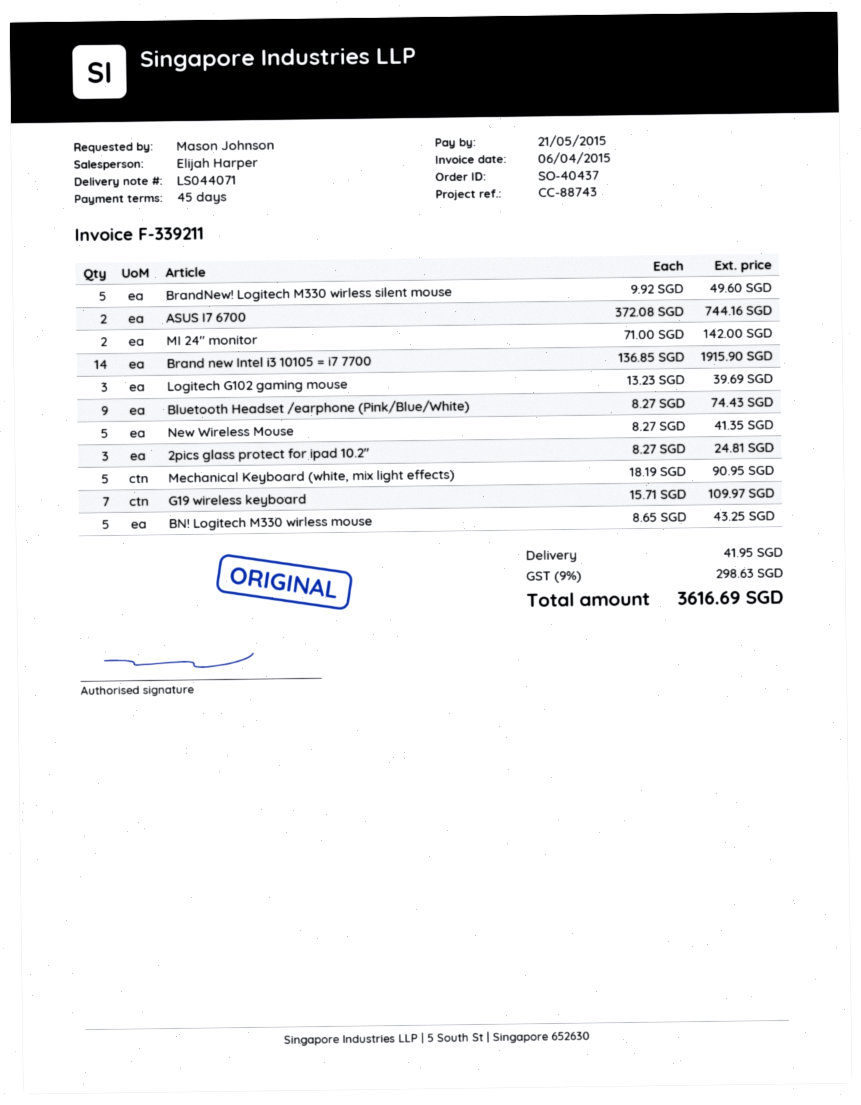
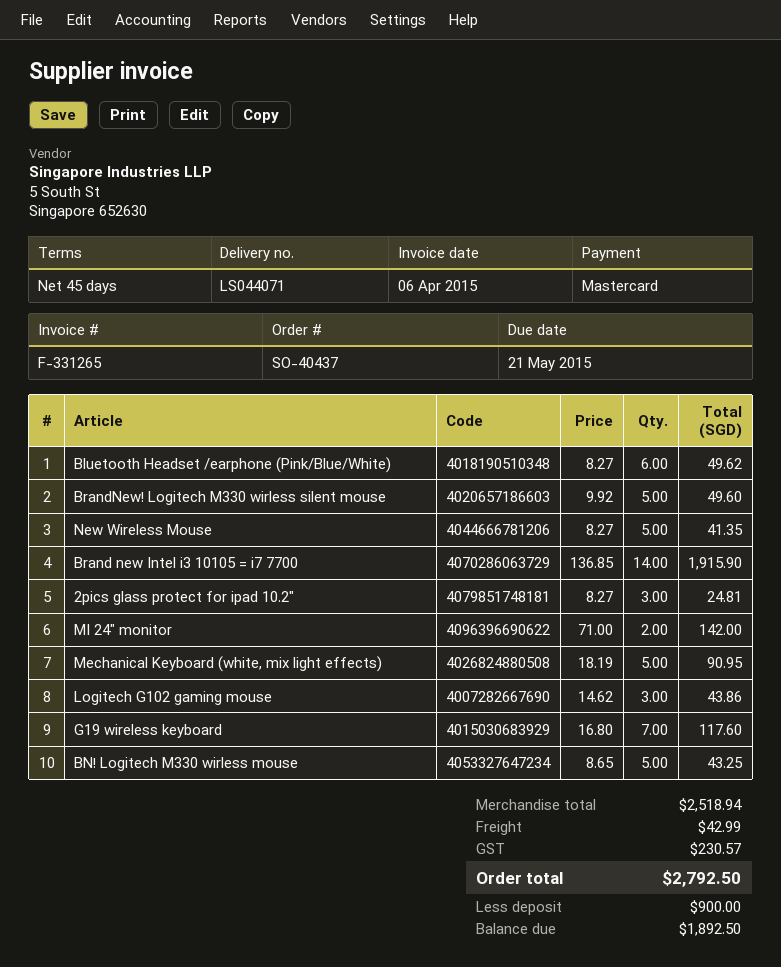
invoice number: F-339211 -> F-331265
ASUS I7 6700: 2 x 372.08 = 744.16 -> none
Logitech G102 gaming mouse: 3 x 13.23 = 39.69 -> 3 x 14.62 = 43.86
Bluetooth Headset /earphone (Pink/Blue/White): 9 x 8.27 = 74.43 -> 6 x 8.27 = 49.62
G19 wireless keyboard: 7 x 15.71 = 109.97 -> 7 x 16.80 = 117.60
shipping: 41.95 -> 42.99
tax: 298.63 -> 230.57
total: 3616.69 -> 2792.50

